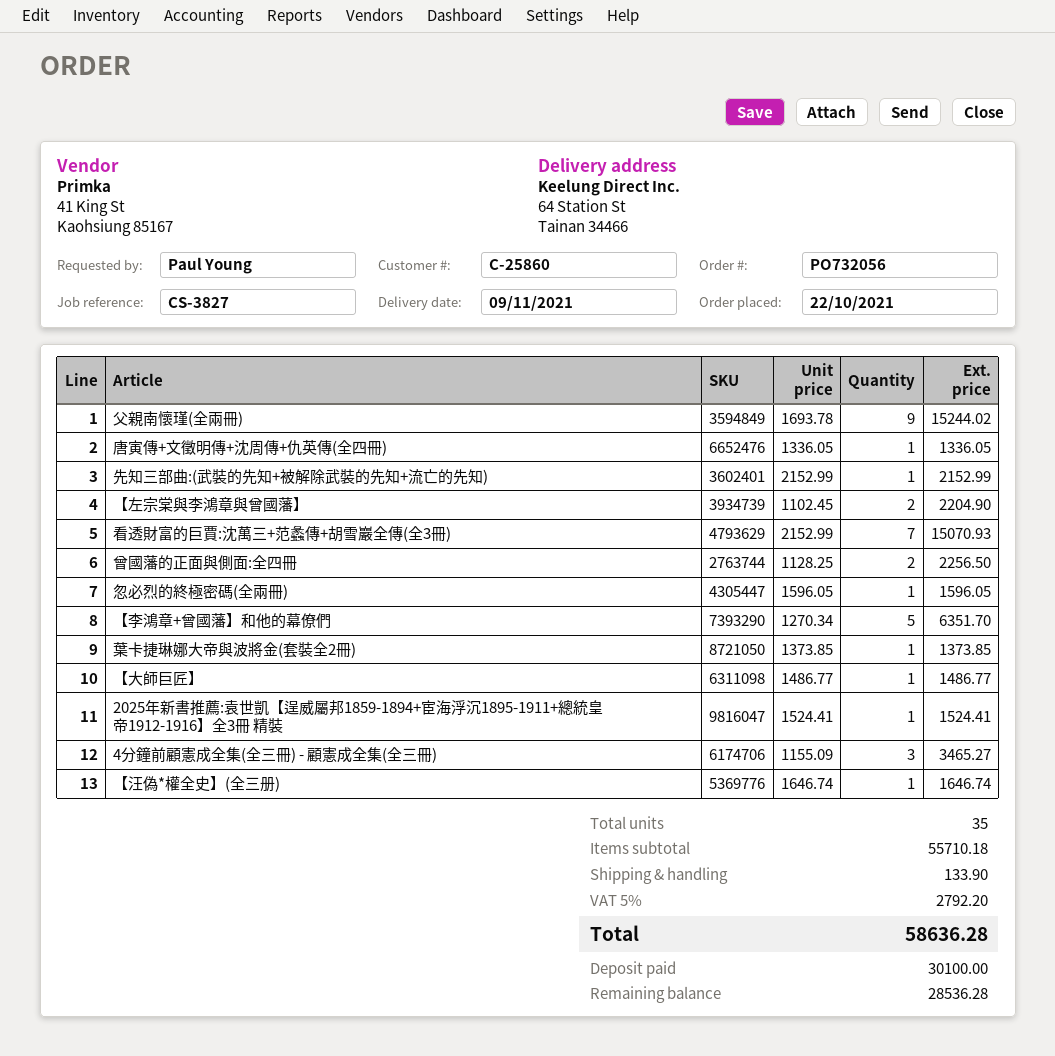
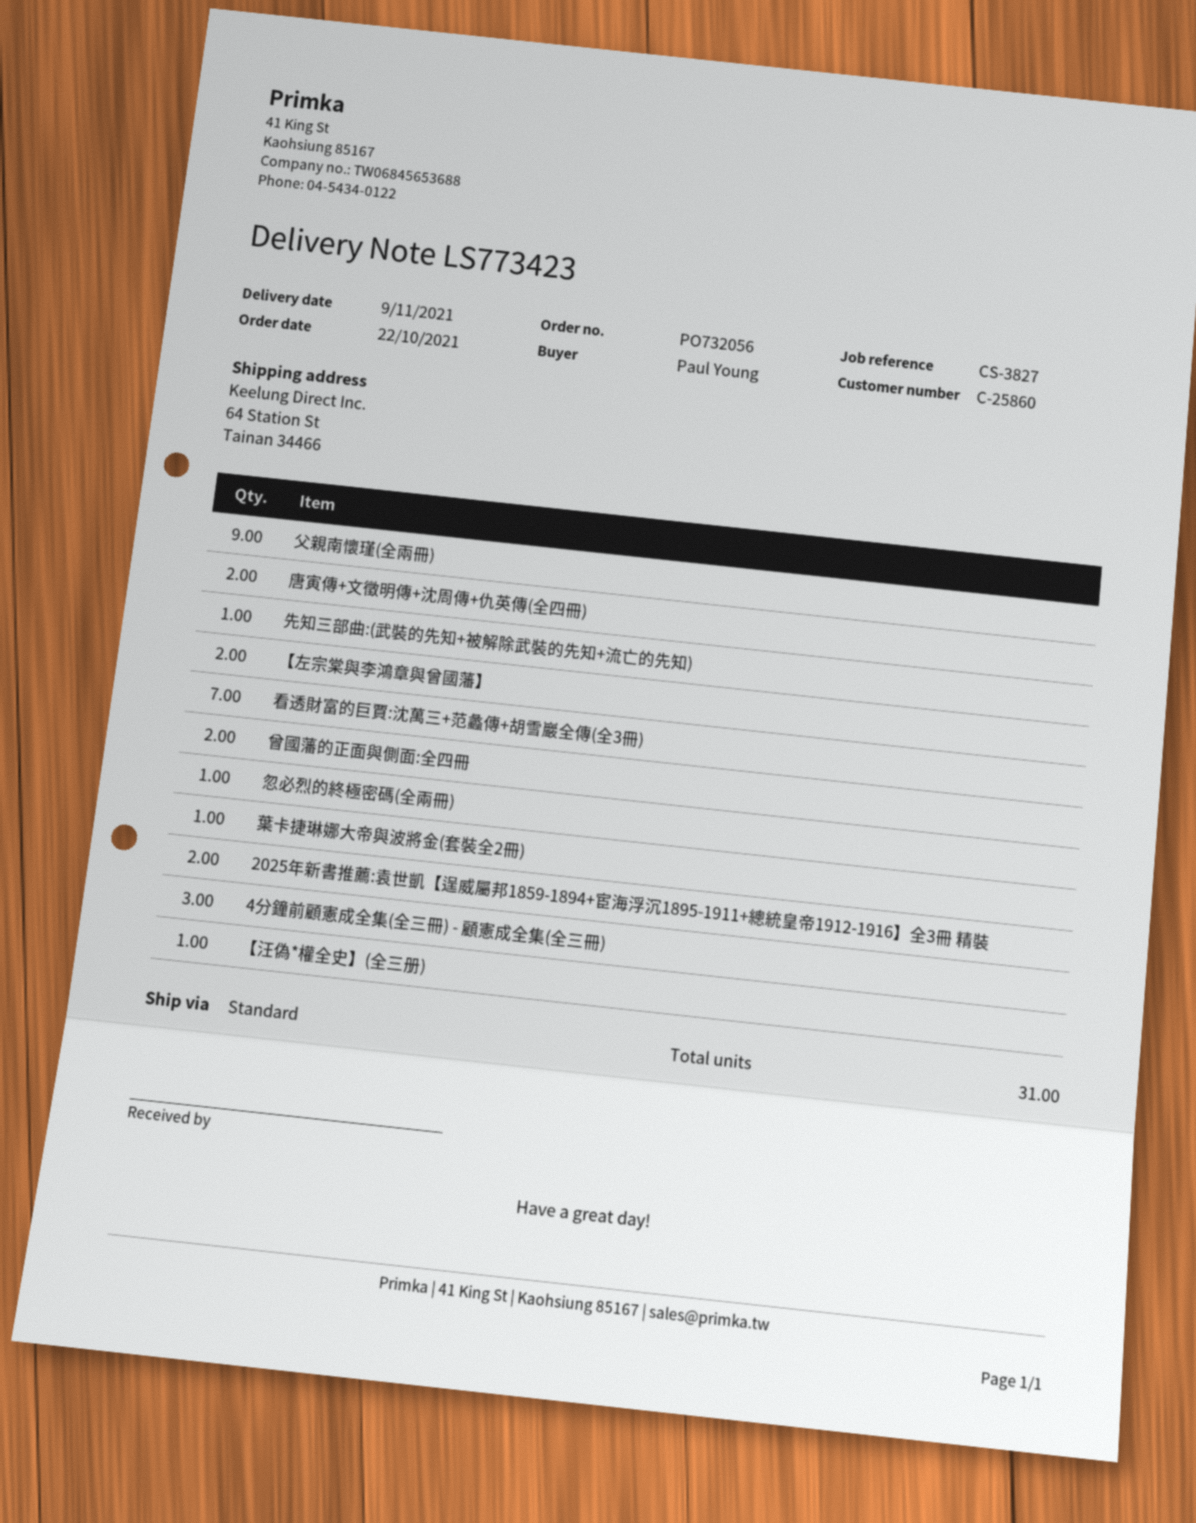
唐寅傳+文徵明傳+沈周傳+仇英傳(全四冊): 1 -> 2
【李鴻章+曾國藩】和他的幕僚們: 5 -> none
【大師巨匠】: 1 -> none
2025年新書推薦:袁世凱【逞威屬邦1859-1894+宦海浮沉1895-1911+總統皇帝1912-1916】全3冊 精裝: 1 -> 2
total quantity: 35 -> 31

